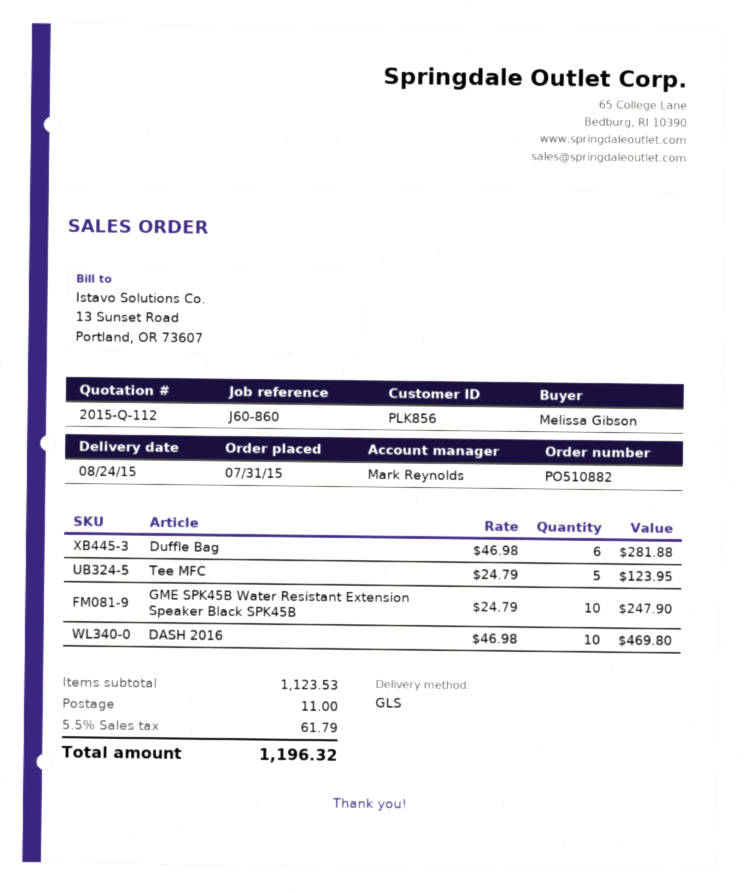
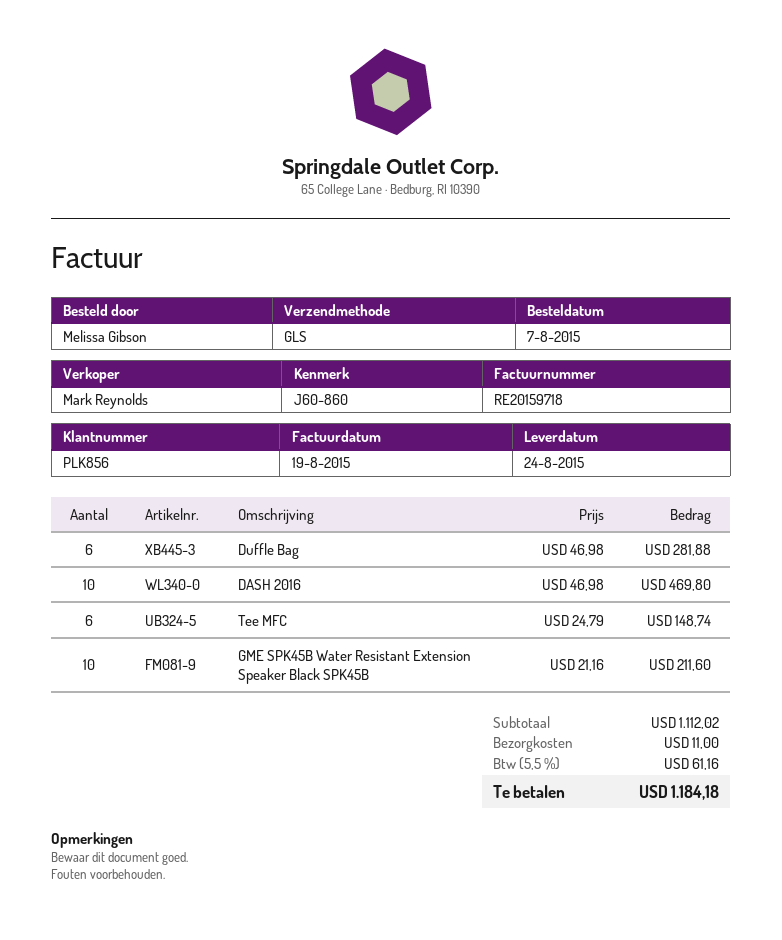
order date: 2015-07-31 -> 2015-08-07
Tee MFC: 5 x 24.79 = 123.95 -> 6 x 24.79 = 148.74
GME SPK45B Water Resistant Extension Speaker Black SPK45B: 10 x 24.79 = 247.90 -> 10 x 21.16 = 211.60
subtotal: 1123.53 -> 1112.02
tax: 5.5% = 61.79 -> 5.5% = 61.16
total: 1196.32 -> 1184.18

